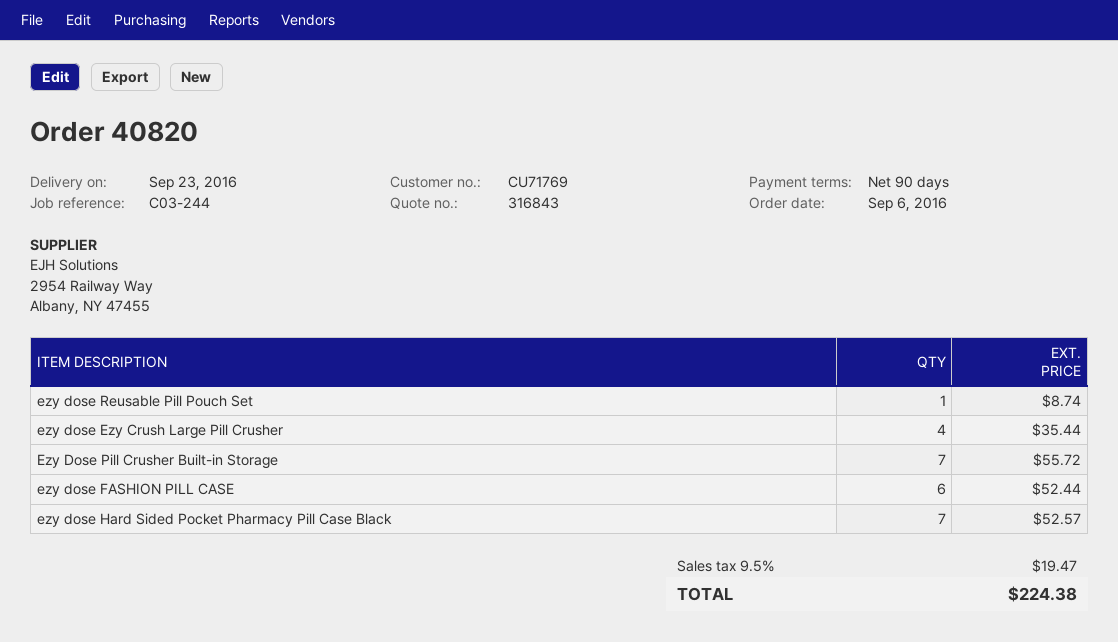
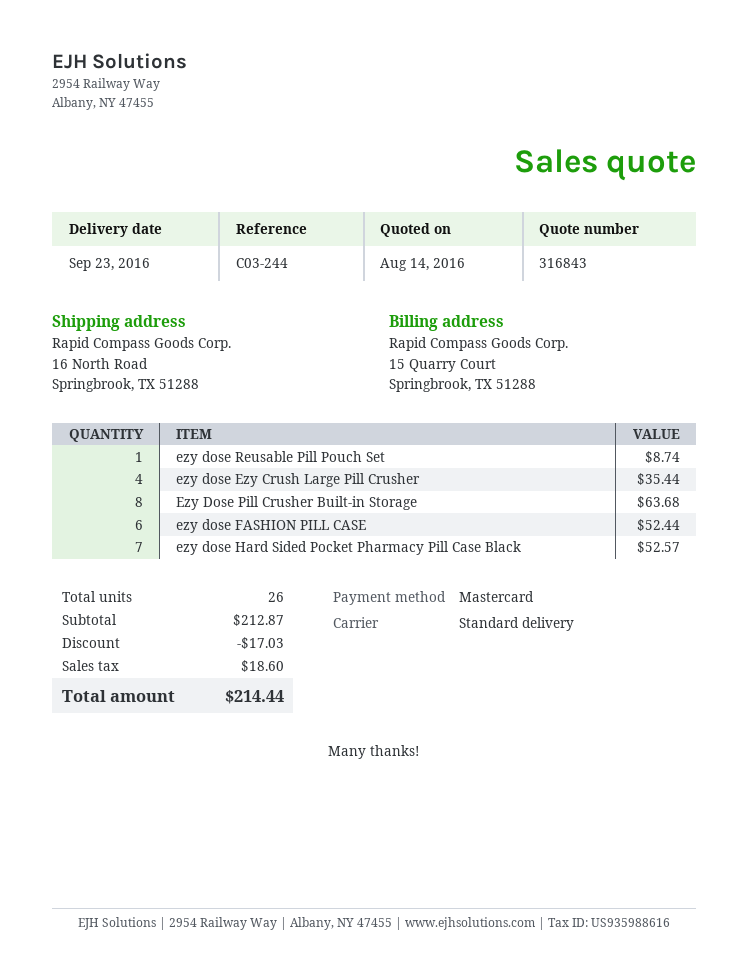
Ezy Dose Pill Crusher Built-in Storage: 7 for 55.72 -> 8 for 63.68
discount: none -> 17.03
tax: 19.47 -> 18.60
total: 224.38 -> 214.44

